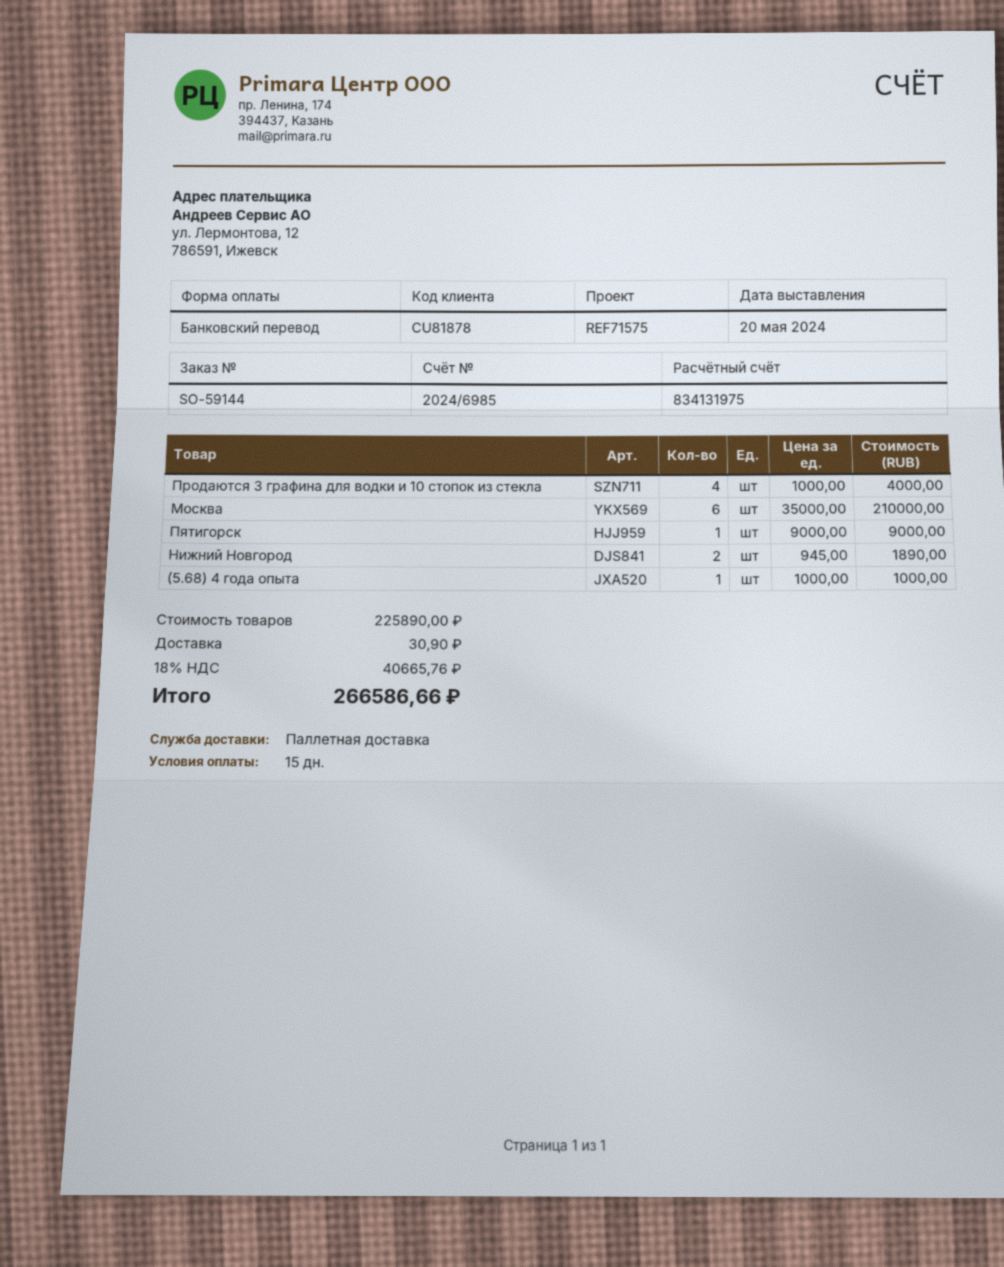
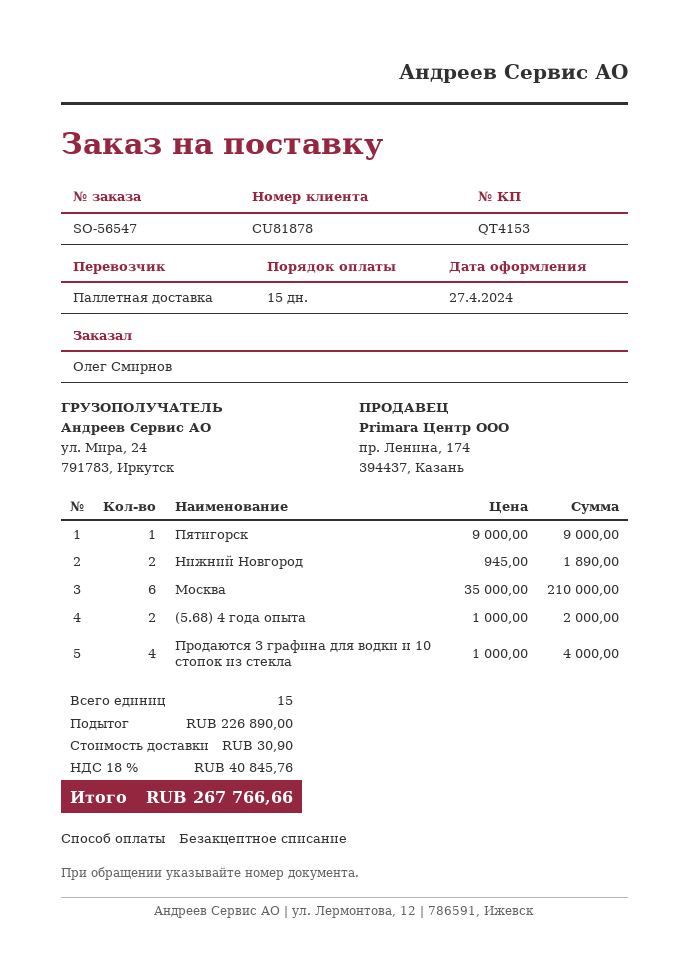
order number: SO-59144 -> SO-56547
payment method: bank transfer -> direct debit
(5.68) 4 года опыта: 1 x 1000.00 = 1000.00 -> 2 x 1000.00 = 2000.00
subtotal: 225890.00 -> 226890.00
tax: 18% = 40665.76 -> 18% = 40845.76
total: 266586.66 -> 267766.66

